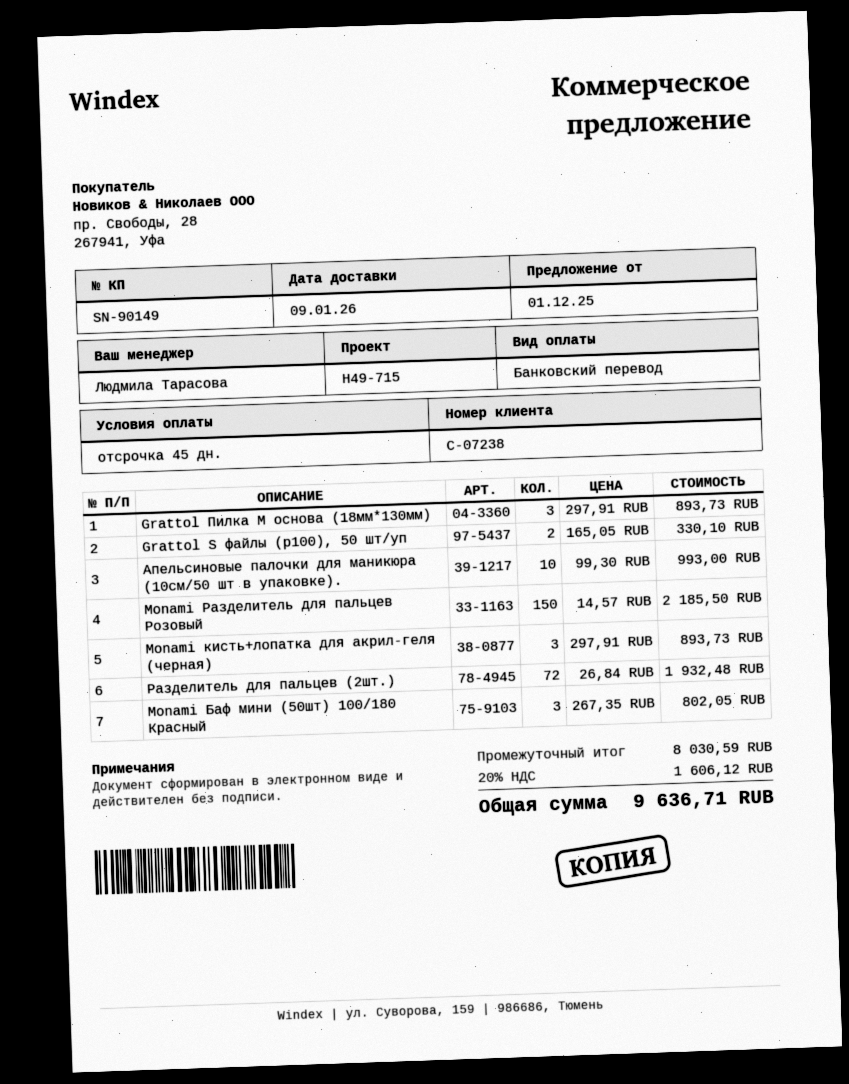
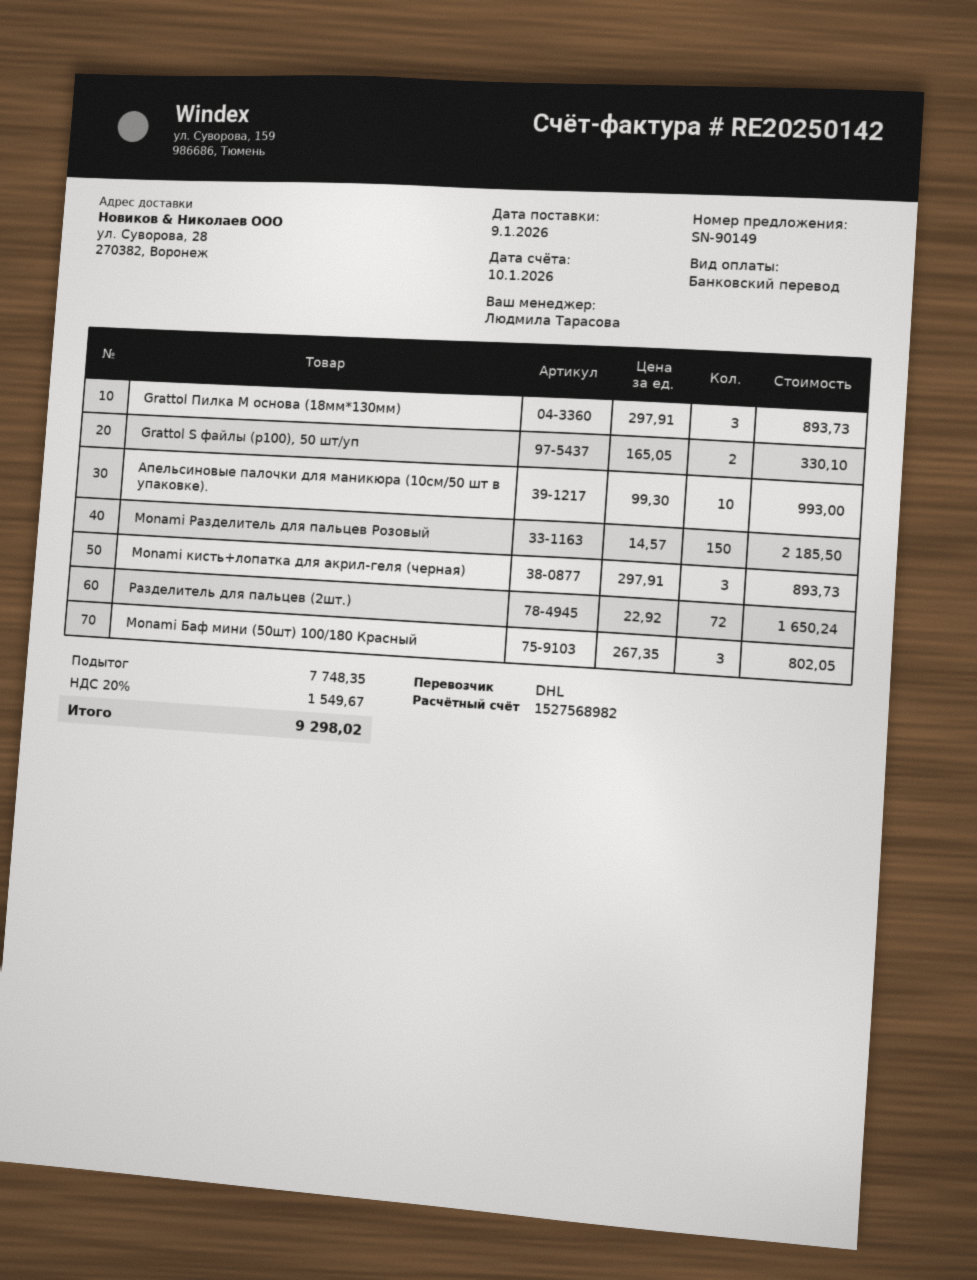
Разделитель для пальцев (2шт.): 72 x 26.84 = 1932.48 -> 72 x 22.92 = 1650.24
subtotal: 8030.59 -> 7748.35
tax: 20% = 1606.12 -> 20% = 1549.67
total: 9636.71 -> 9298.02

